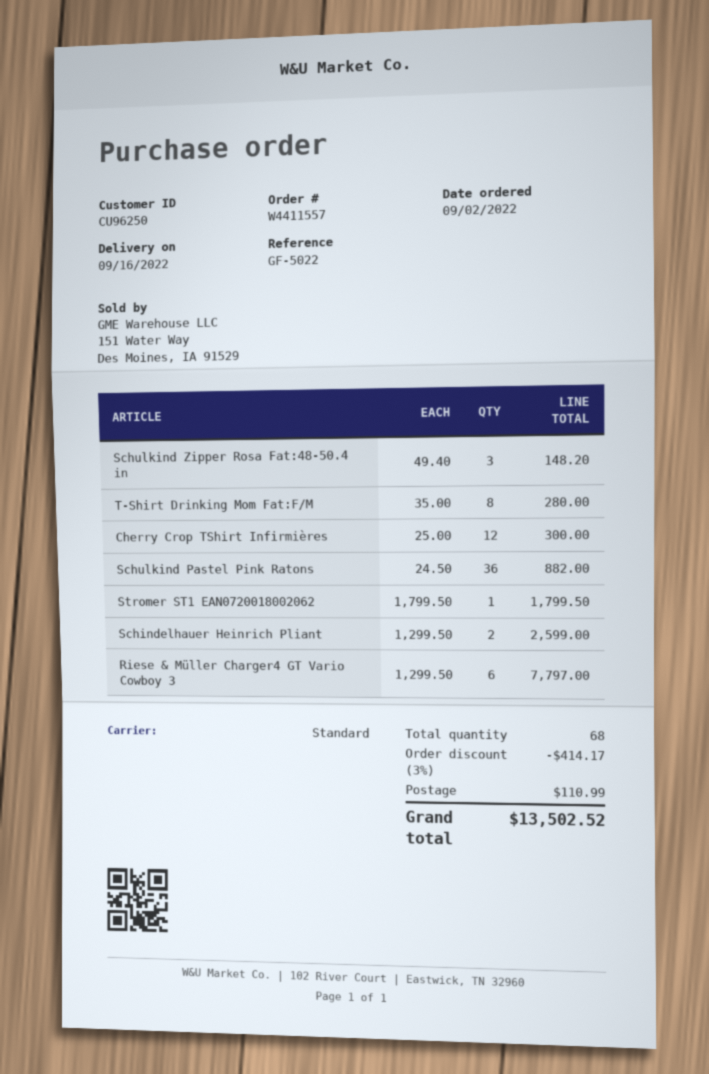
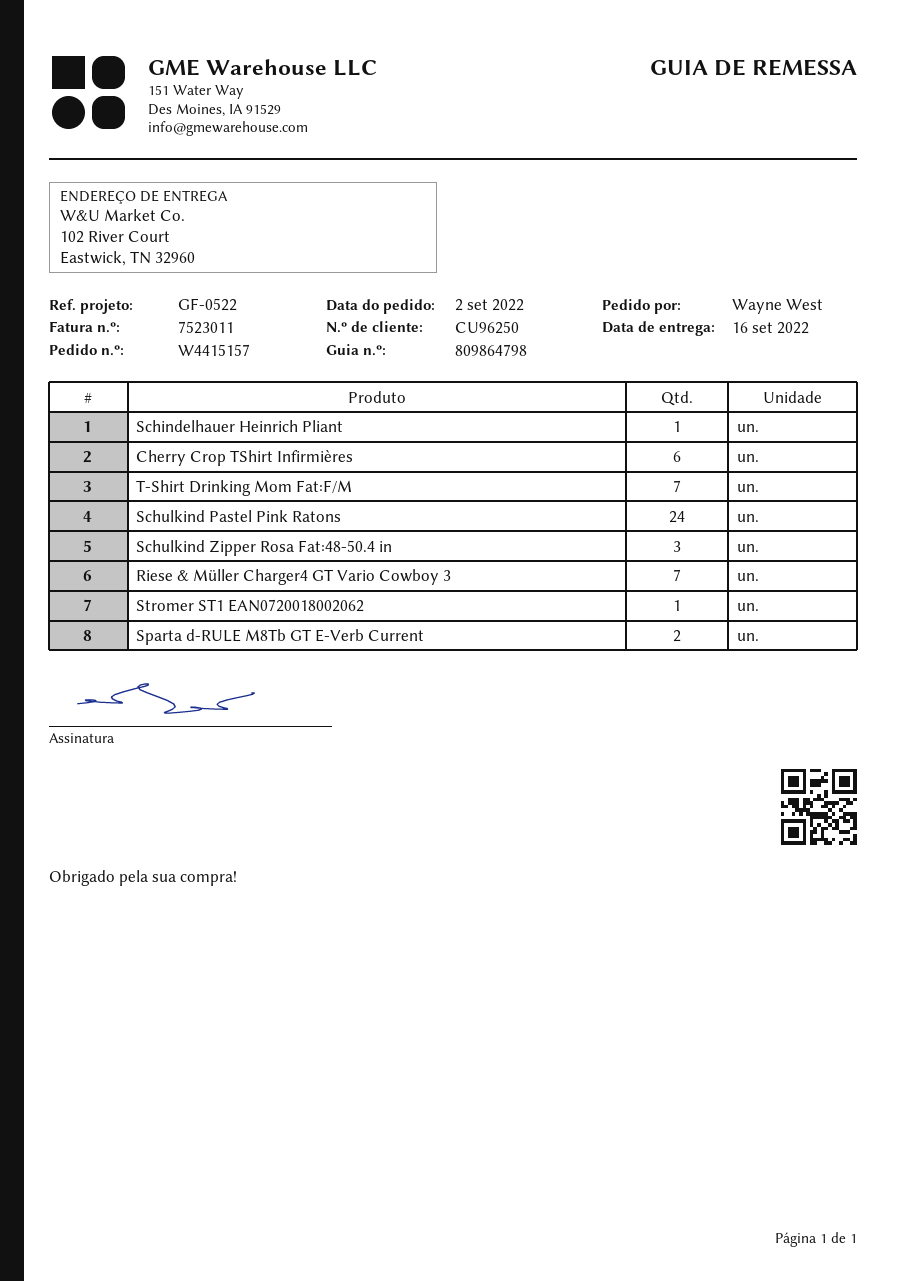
order number: W4411557 -> W4415157
reference: GF-5022 -> GF-0522
T-Shirt Drinking Mom Fat:F/M: 8 -> 7
Cherry Crop TShirt Infirmières: 12 -> 6
Schulkind Pastel Pink Ratons: 36 -> 24
Schindelhauer Heinrich Pliant: 2 -> 1
Riese & Müller Charger4 GT Vario Cowboy 3: 6 -> 7
Sparta d-RULE M8Tb GT E-Verb Current: none -> 2

